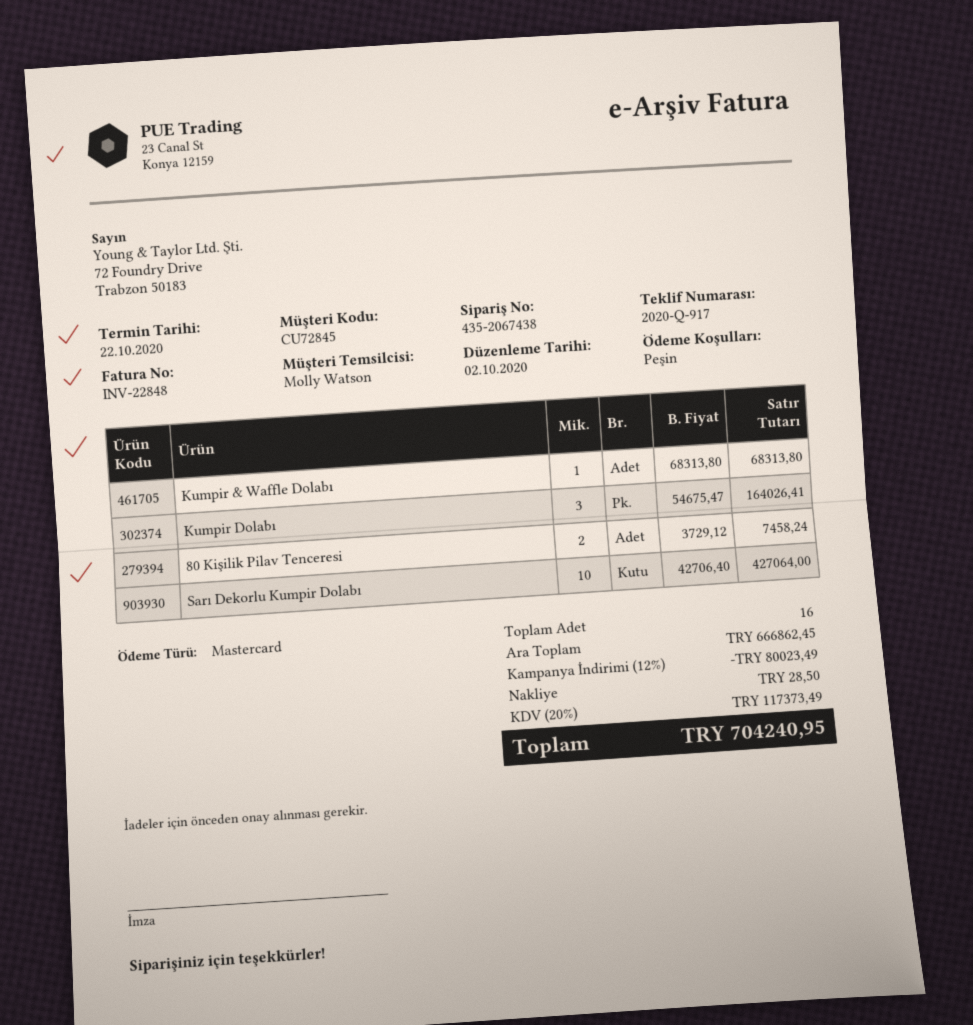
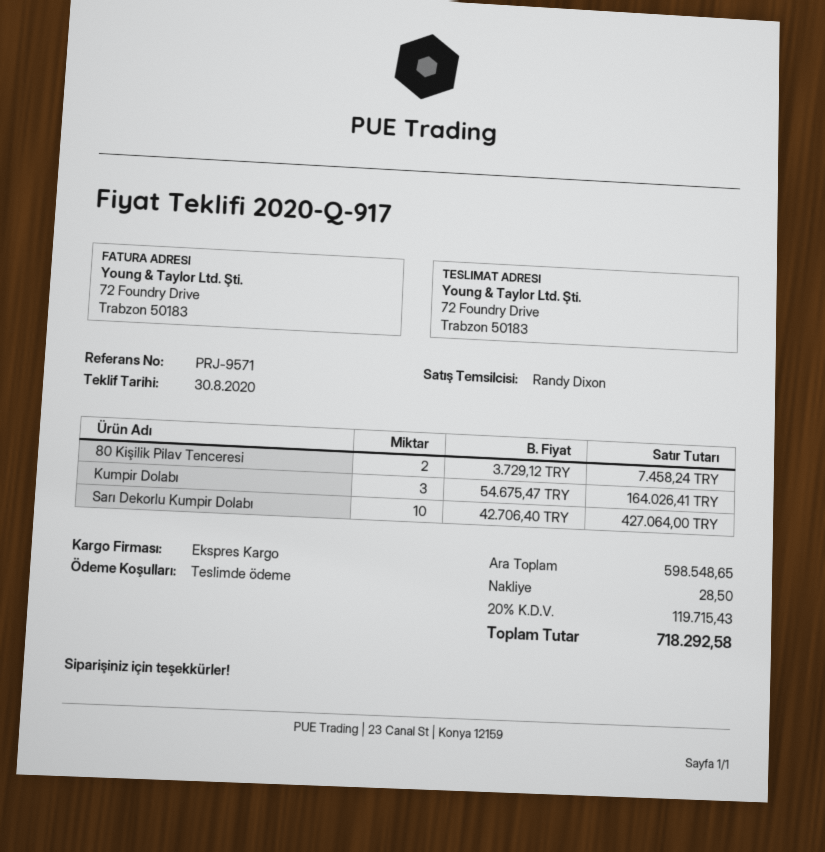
sales rep: Molly Watson -> Randy Dixon
Kumpir & Waffle Dolabı: 1 x 68313.80 = 68313.80 -> none
subtotal: 666862.45 -> 598548.65
discount: 12% = 80023.49 -> none
tax: 20% = 117373.49 -> 20% = 119715.43
total: 704240.95 -> 718292.58

